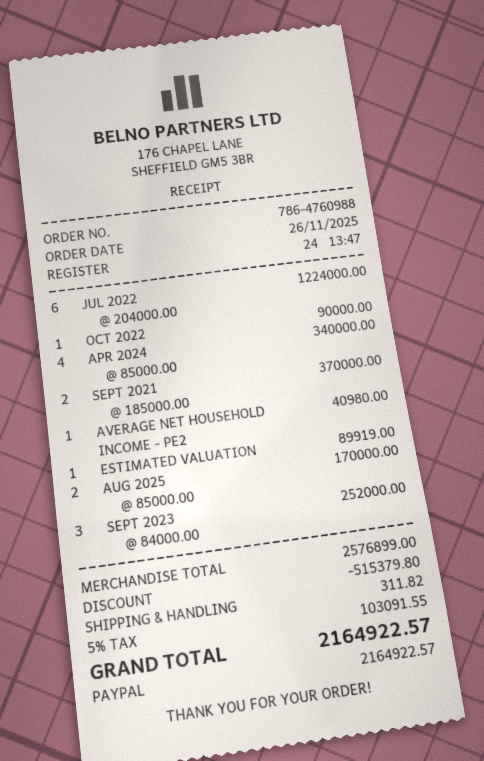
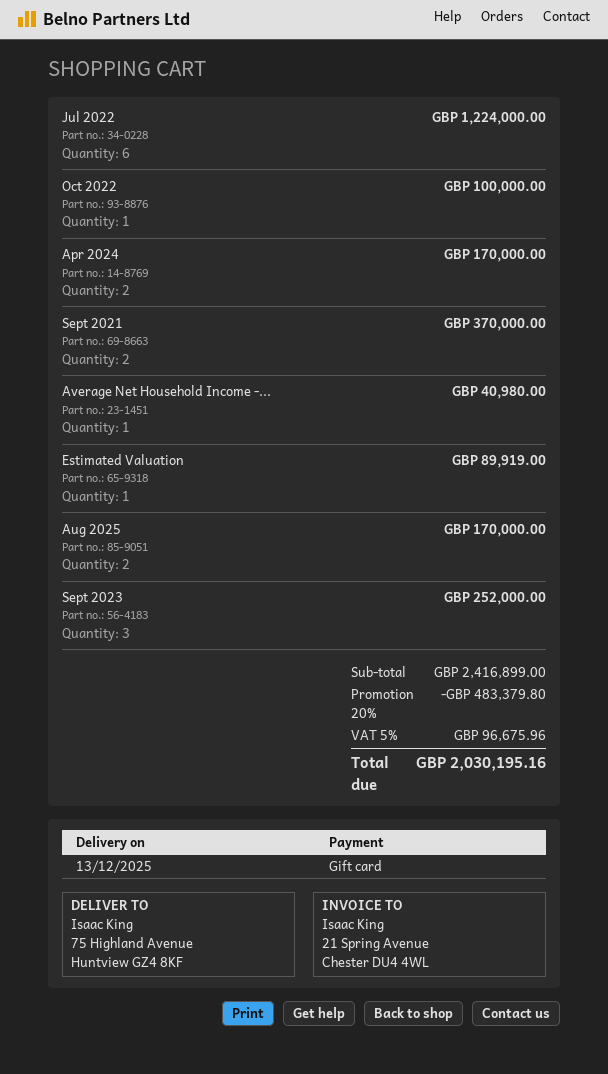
payment method: PayPal -> gift card
OCT 2022: 1 for 90000.00 -> 1 for 100000.00
APR 2024: 4 for 340000.00 -> 2 for 170000.00
subtotal: 2576899.00 -> 2416899.00
discount: 515379.80 -> 483379.80
shipping: 311.82 -> none
tax: 5% = 103091.55 -> 5% = 96675.96
total: 2164922.57 -> 2030195.16

